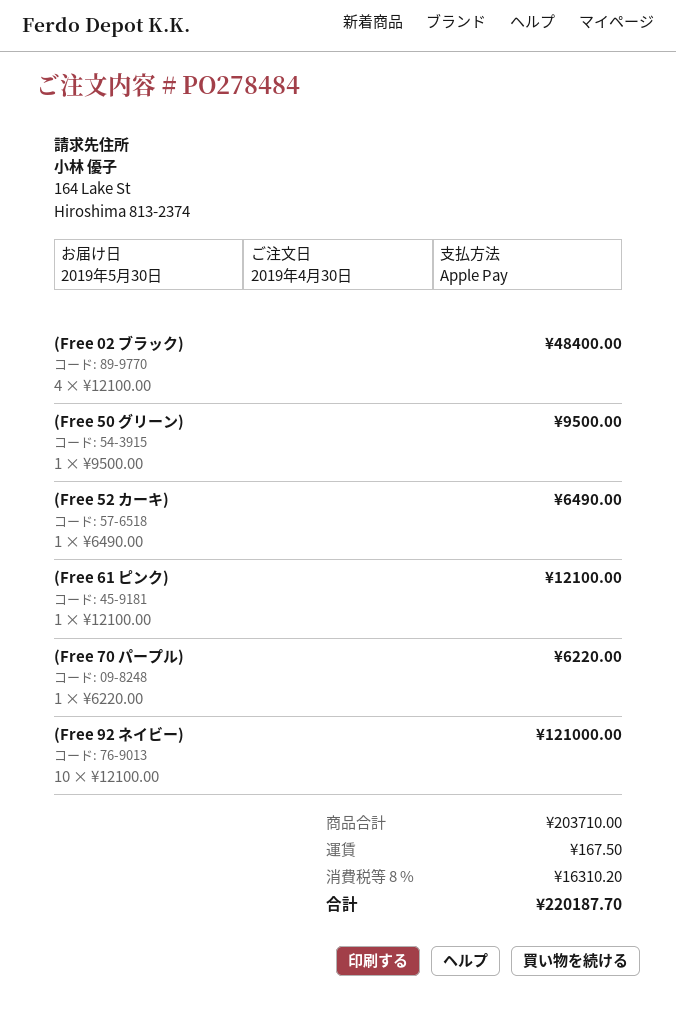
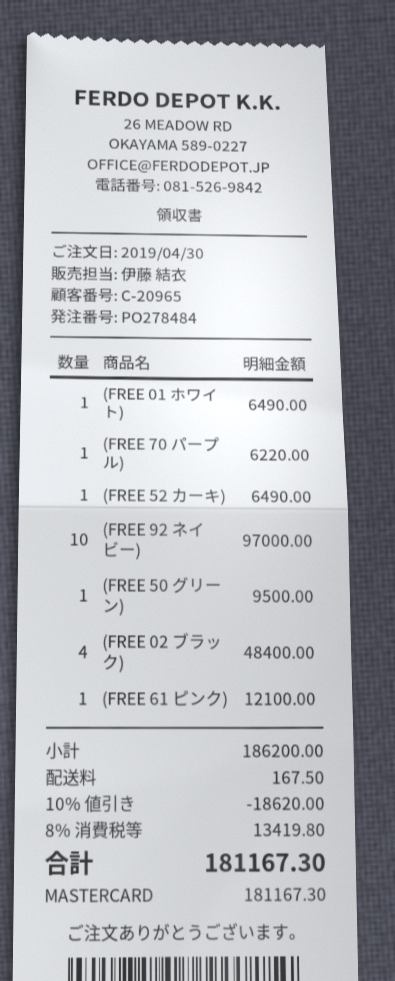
payment method: Apple Pay -> Mastercard
(Free 92 ネイビー): 10 for 121000.00 -> 10 for 97000.00
(FREE 01 ホワイト): none -> 1 for 6490.00
subtotal: 203710.00 -> 186200.00
discount: none -> 10% = 18620.00
tax: 8% = 16310.20 -> 8% = 13419.80
total: 220187.70 -> 181167.30

